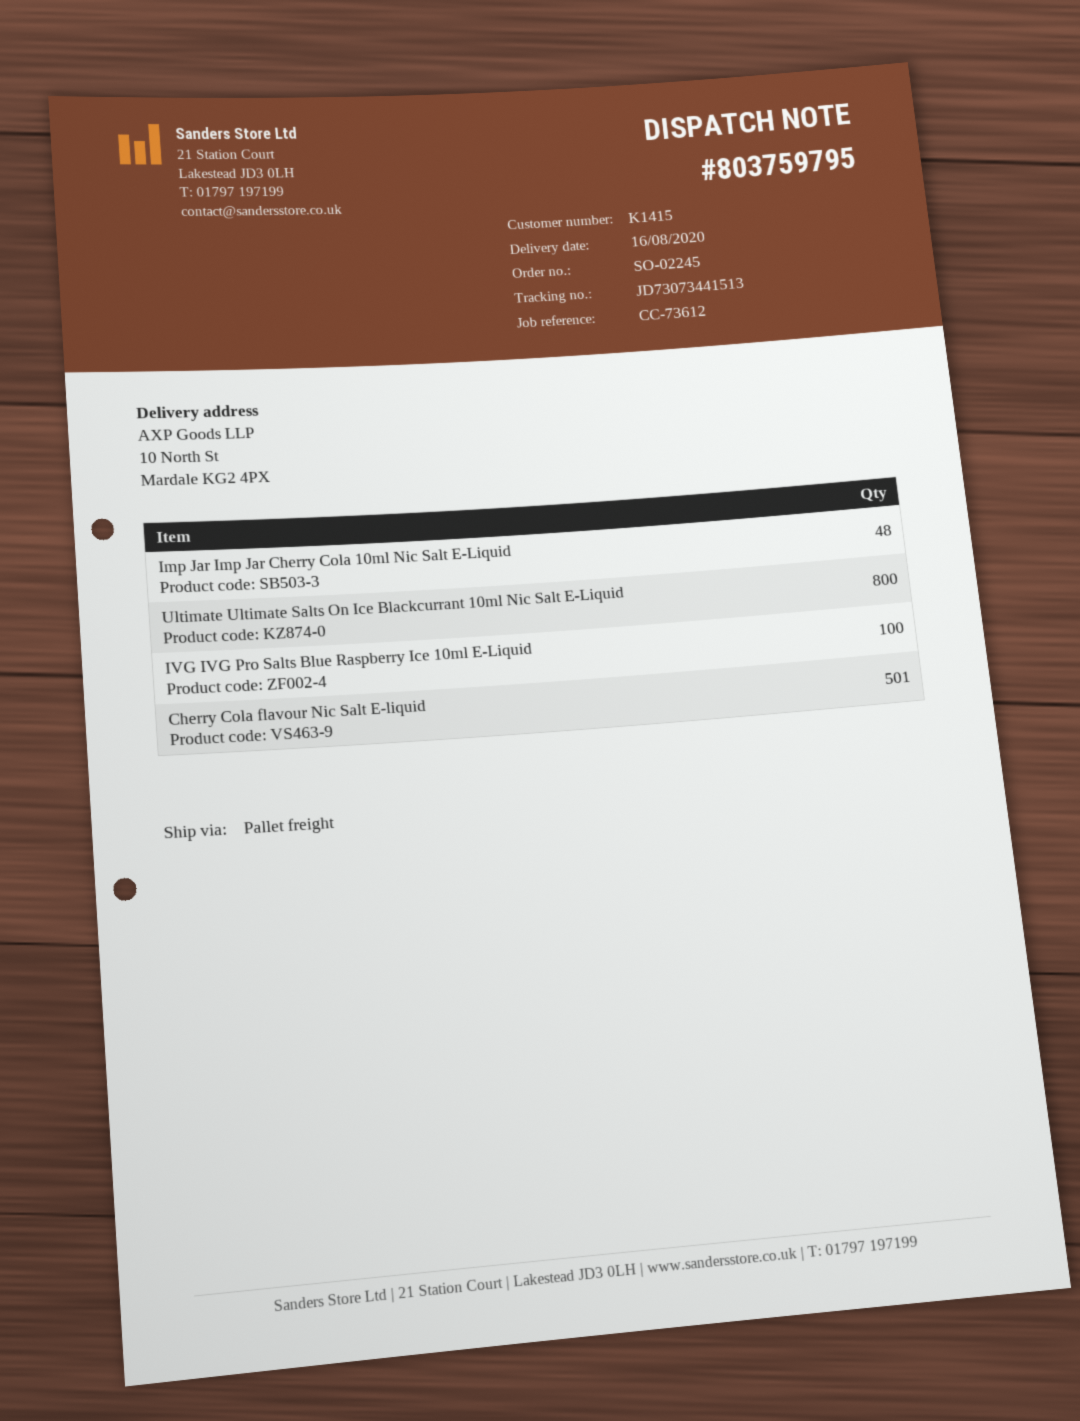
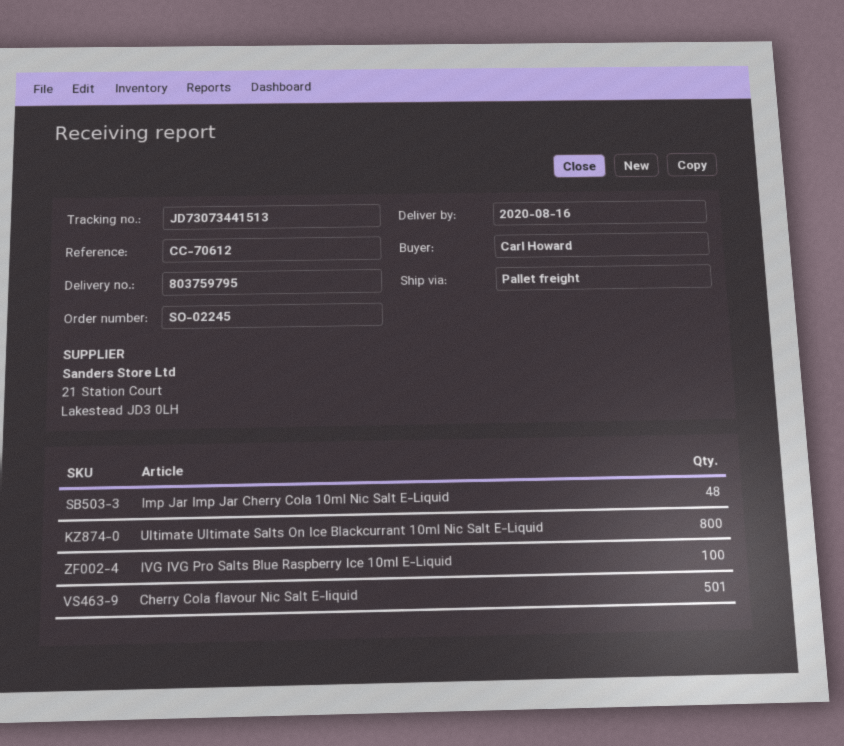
reference: CC-73612 -> CC-70612

